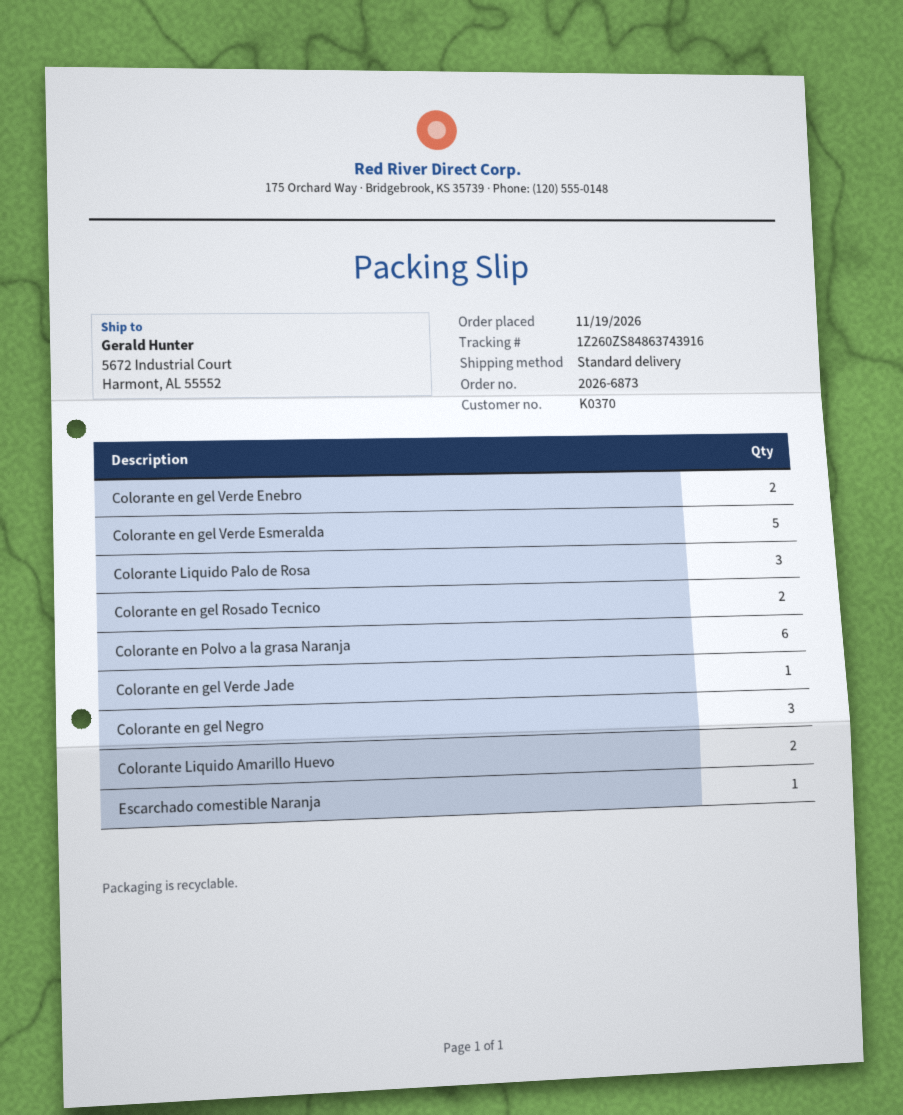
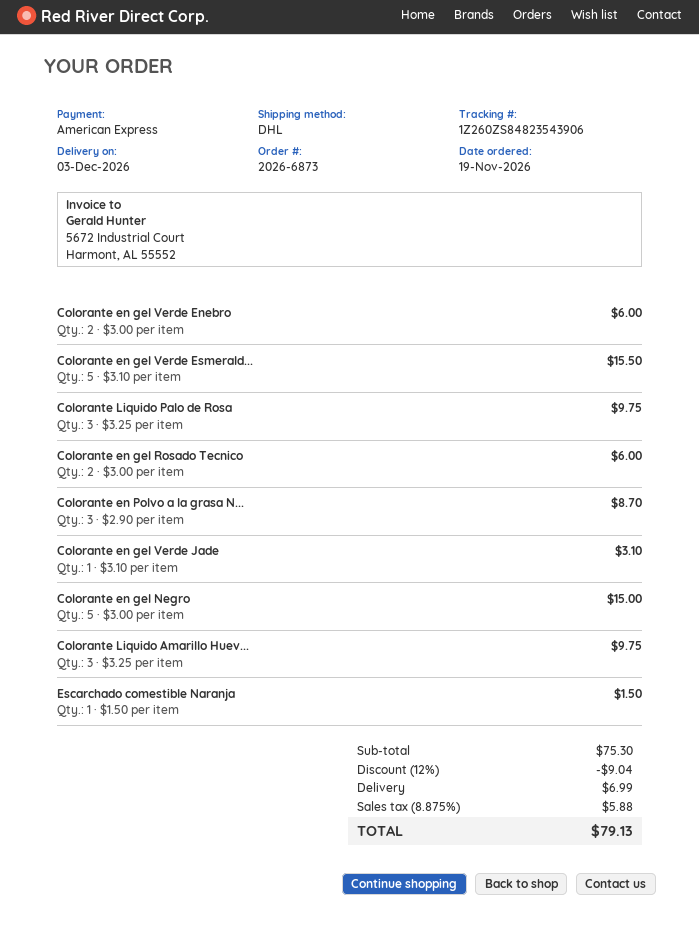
shipping method: standard -> DHL
tracking number: 1Z260ZS84863743916 -> 1Z260ZS84823543906
Colorante en Polvo a la grasa Naranja: 6 -> 3
Colorante en gel Negro: 3 -> 5
Colorante Liquido Amarillo Huevo: 2 -> 3

